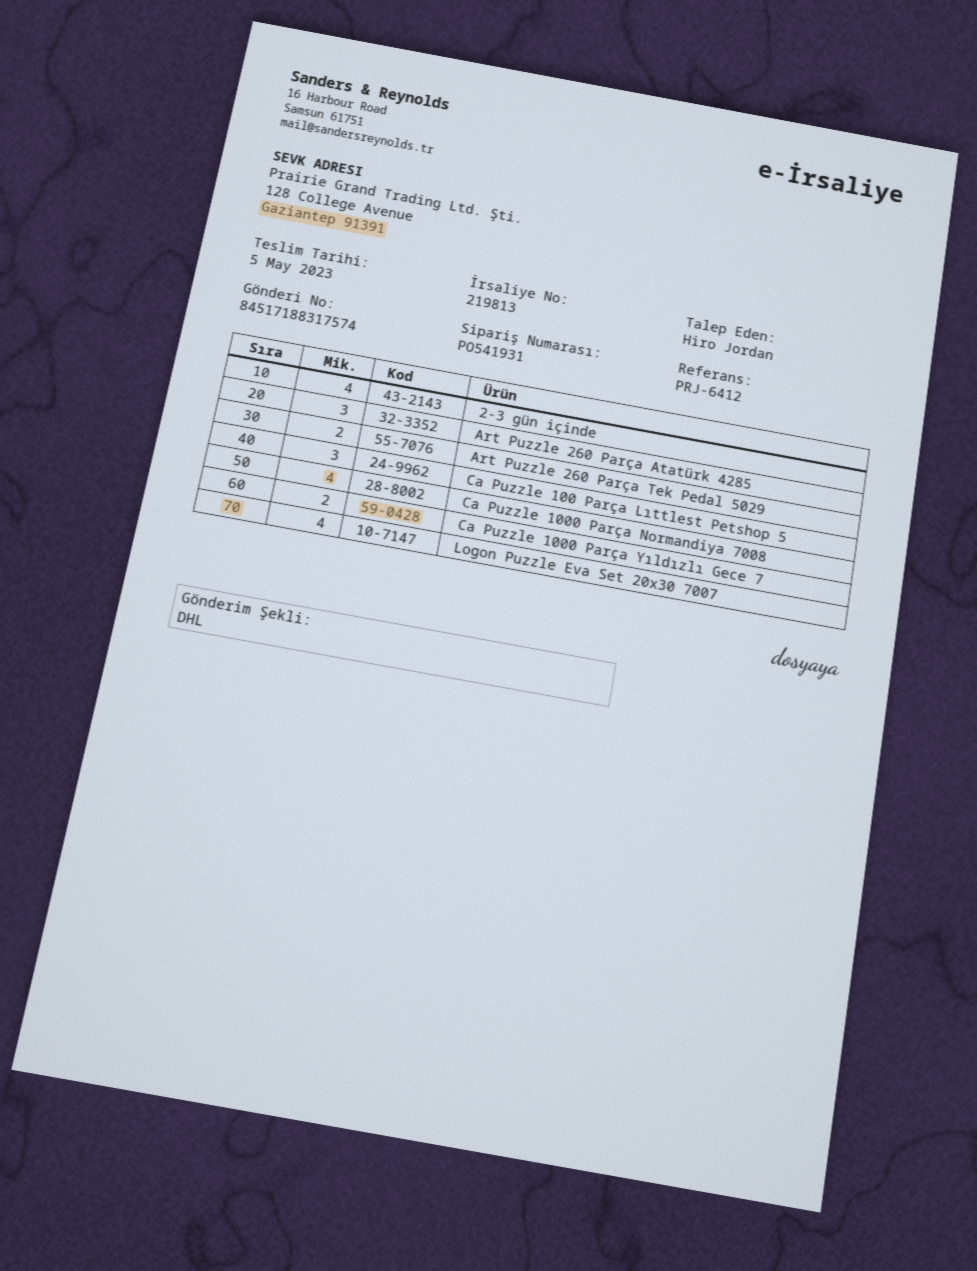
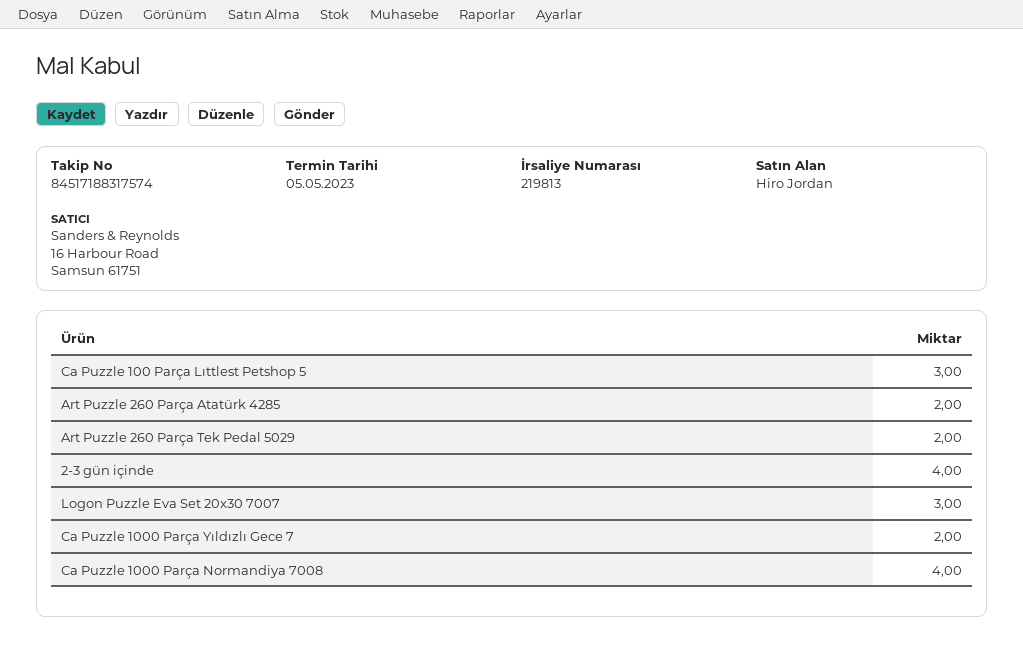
Art Puzzle 260 Parça Atatürk 4285: 3 -> 2
Logon Puzzle Eva Set 20x30 7007: 4 -> 3

